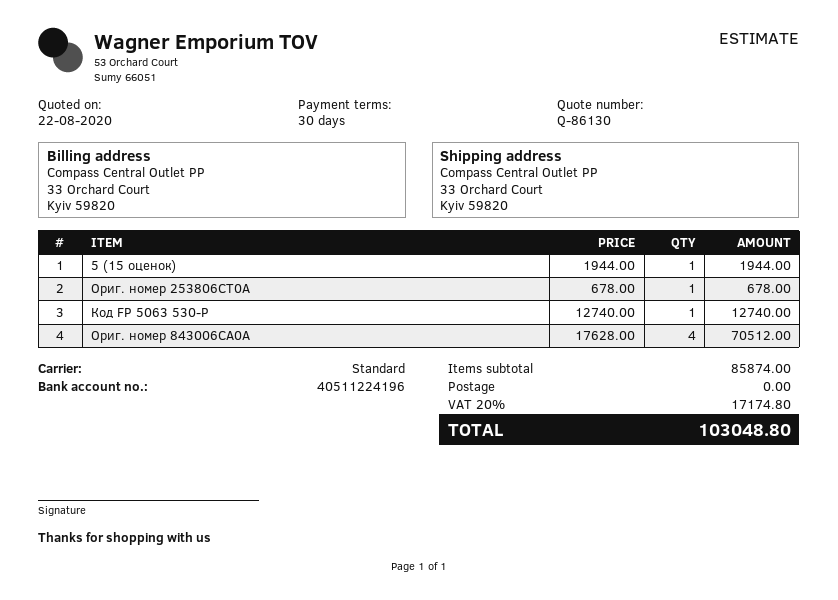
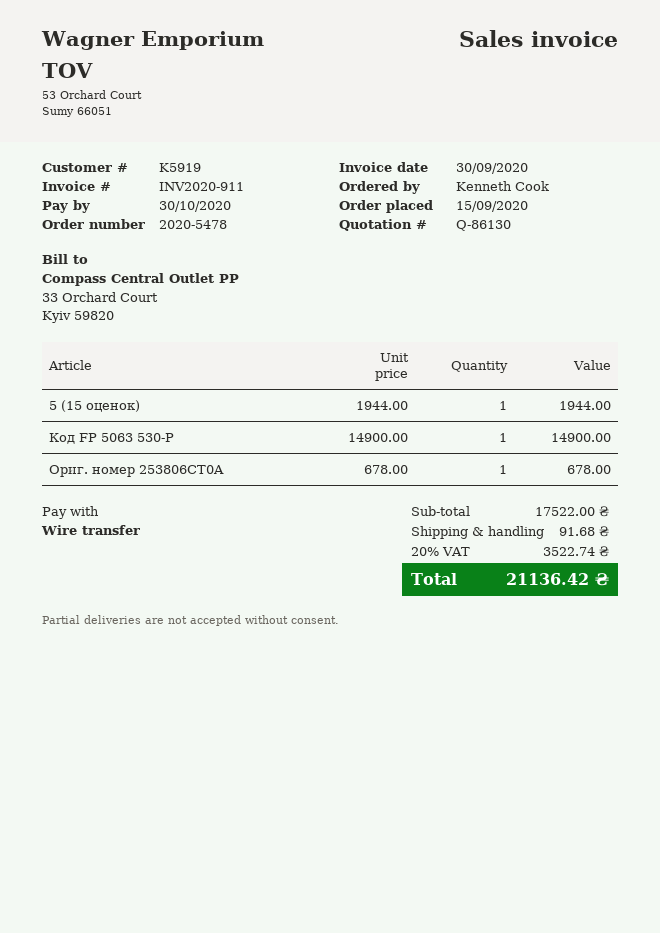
Код FP 5063 530-P: 1 x 12740.00 = 12740.00 -> 1 x 14900.00 = 14900.00
Ориг. номер 843006CA0A: 4 x 17628.00 = 70512.00 -> none
subtotal: 85874.00 -> 17522.00
shipping: 0.00 -> 91.68
tax: 20% = 17174.80 -> 20% = 3522.74
total: 103048.80 -> 21136.42

